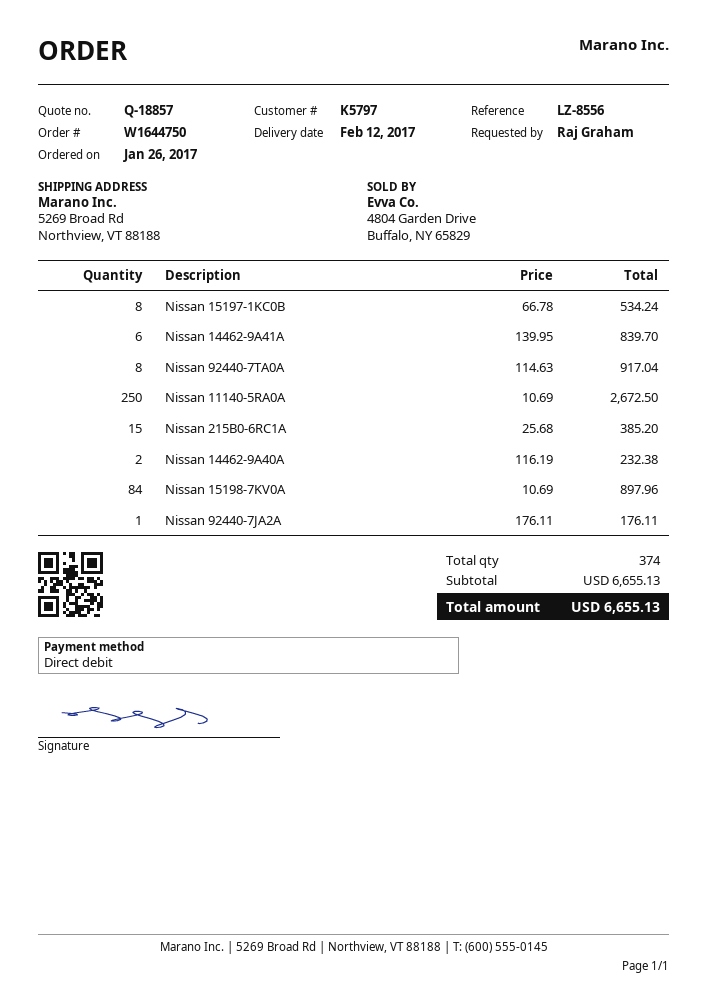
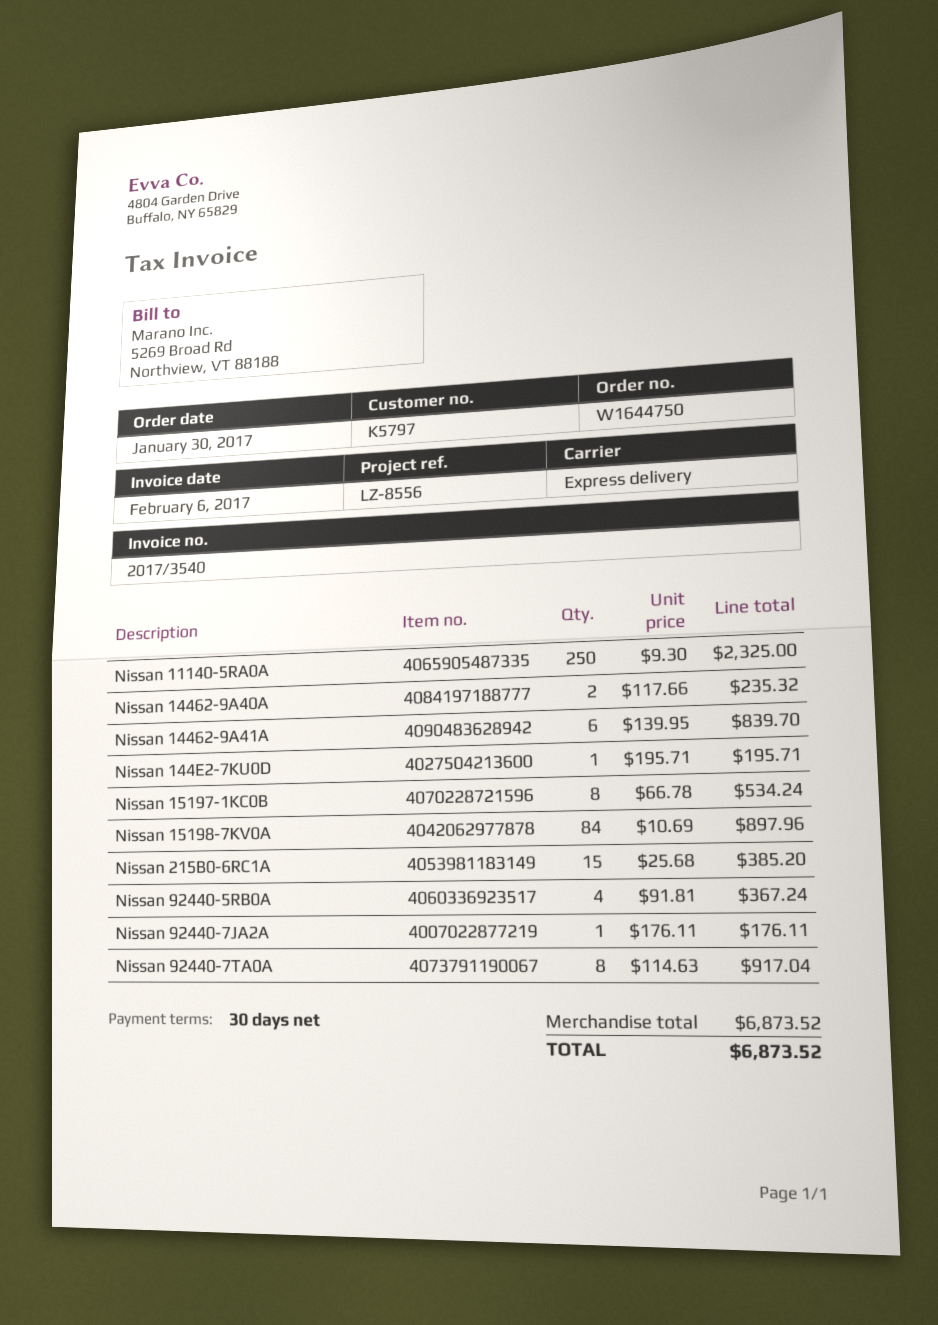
order date: 2017-01-26 -> 2017-01-30
Nissan 11140-5RA0A: 250 x 10.69 = 2672.50 -> 250 x 9.30 = 2325.00
Nissan 14462-9A40A: 2 x 116.19 = 232.38 -> 2 x 117.66 = 235.32
Nissan 144E2-7KU0D: none -> 1 x 195.71 = 195.71
Nissan 92440-5RB0A: none -> 4 x 91.81 = 367.24
subtotal: 6655.13 -> 6873.52
total: 6655.13 -> 6873.52

